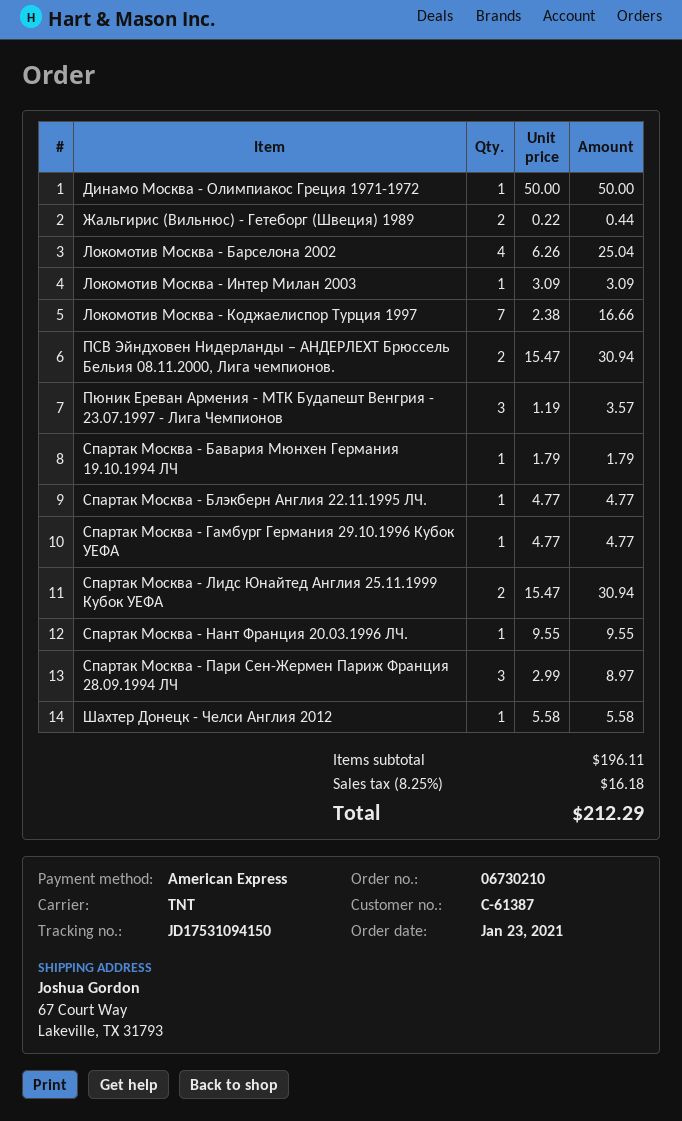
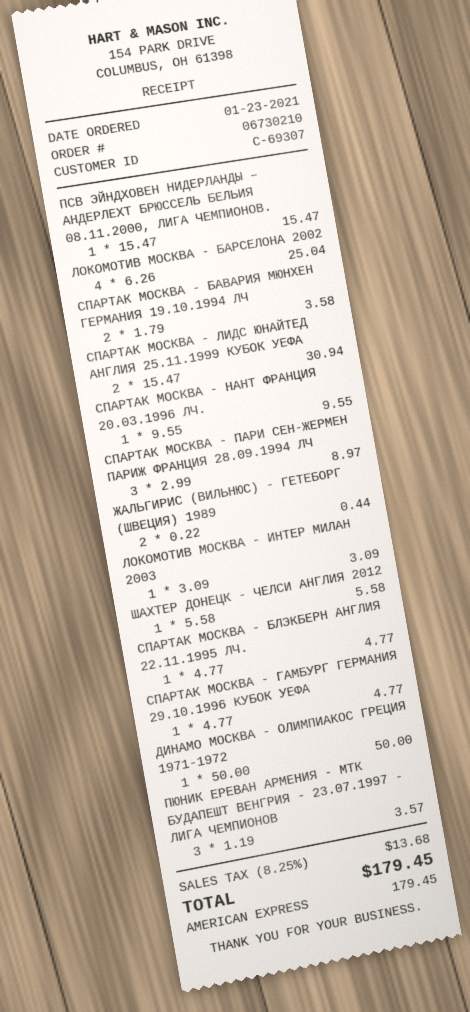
customer number: C-61387 -> C-69307
Локомотив Москва - Коджаелиспор Турция 1997: 7 x 2.38 = 16.66 -> none
ПСВ Эйндховен Нидерланды – АНДЕРЛЕХТ Брюссель Бельия 08.11.2000, Лига чемпионов.: 2 x 15.47 = 30.94 -> 1 x 15.47 = 15.47
Спартак Москва - Бавария Мюнхен Германия 19.10.1994 ЛЧ: 1 x 1.79 = 1.79 -> 2 x 1.79 = 3.58
tax: 8.25% = 16.18 -> 8.25% = 13.68
total: 212.29 -> 179.45

